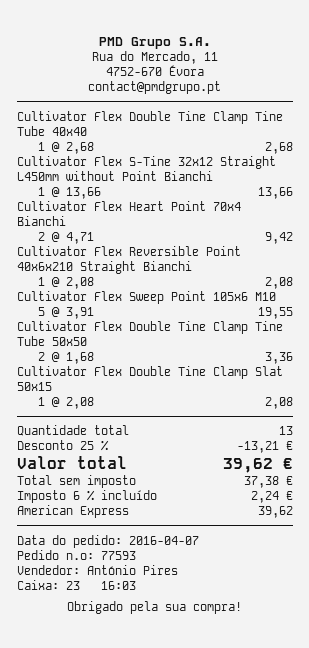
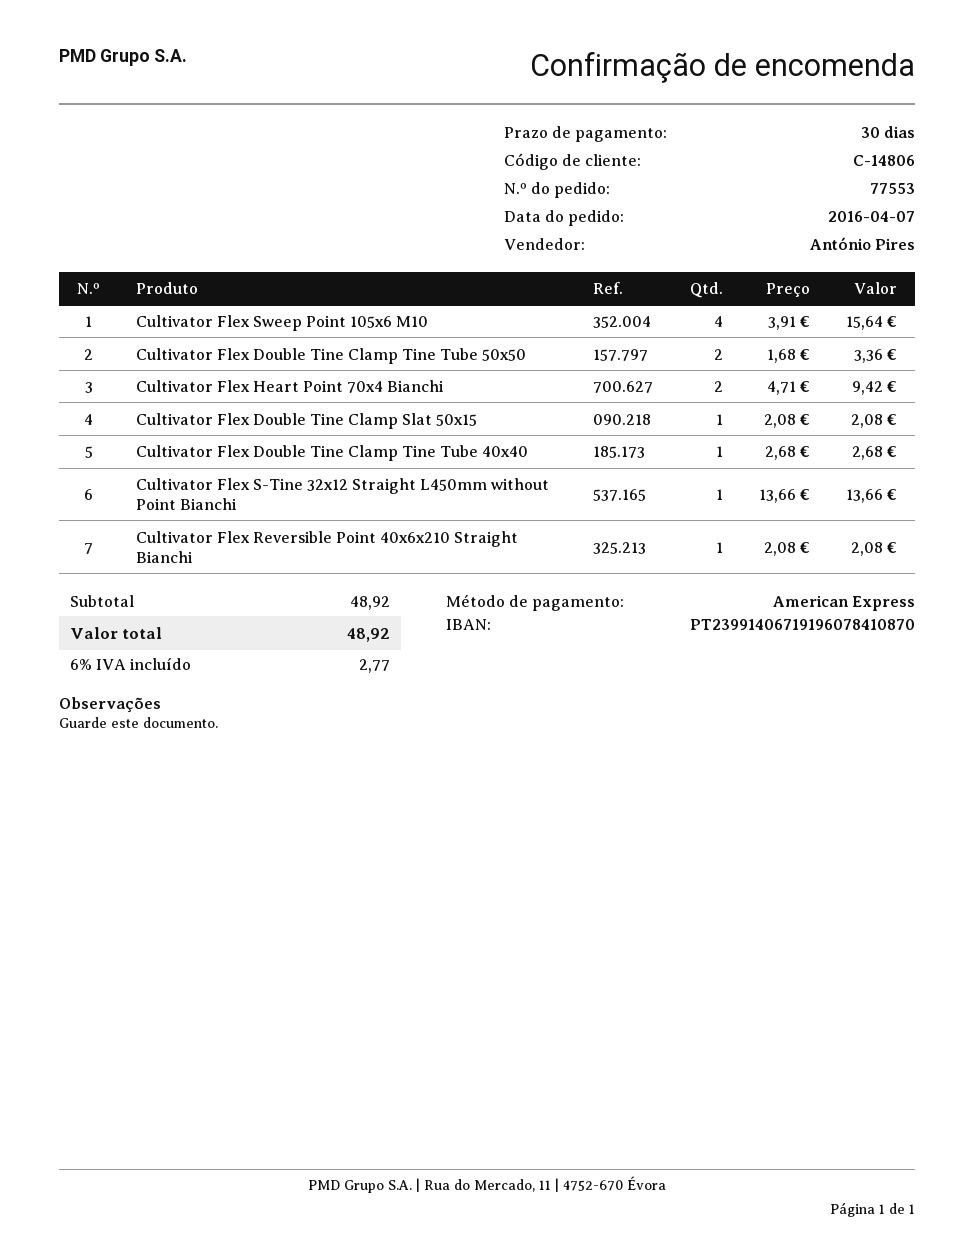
order number: 77593 -> 77553
Cultivator Flex Sweep Point 105x6 M10: 5 x 3.91 = 19.55 -> 4 x 3.91 = 15.64
discount: 25% = 13.21 -> none
tax: 6% = 2.24 -> 6% = 2.77
total: 39.62 -> 48.92

